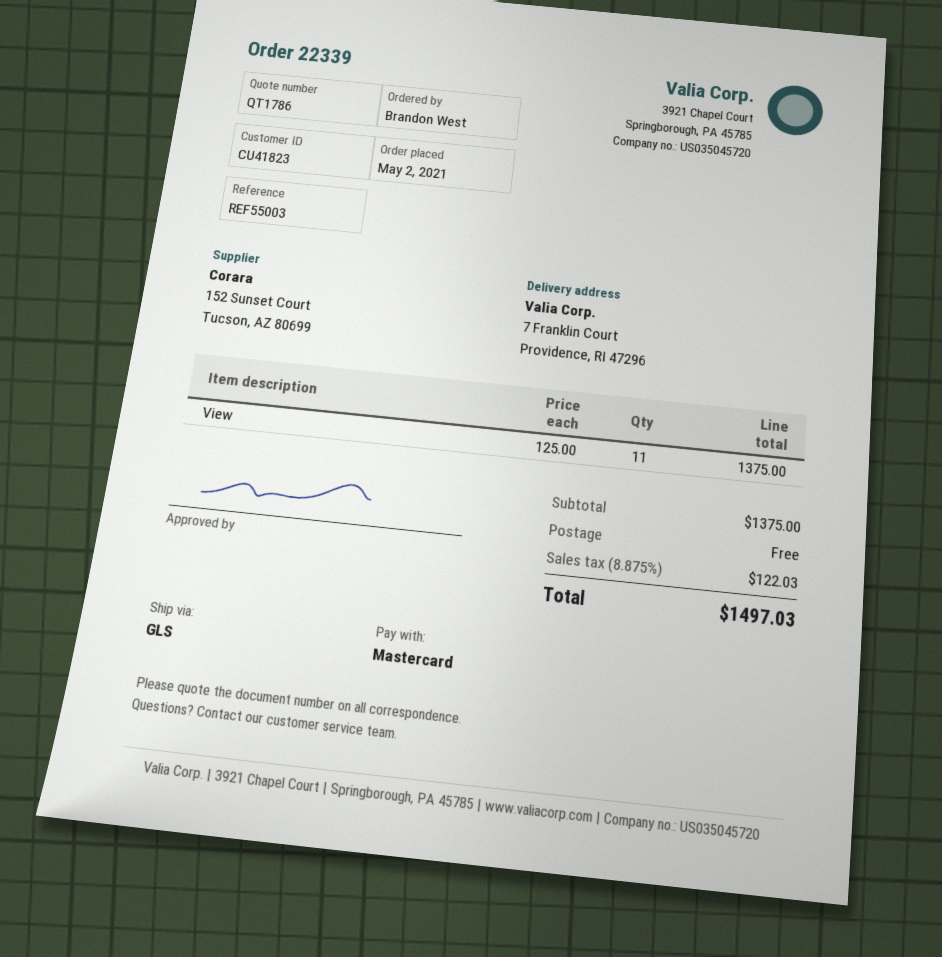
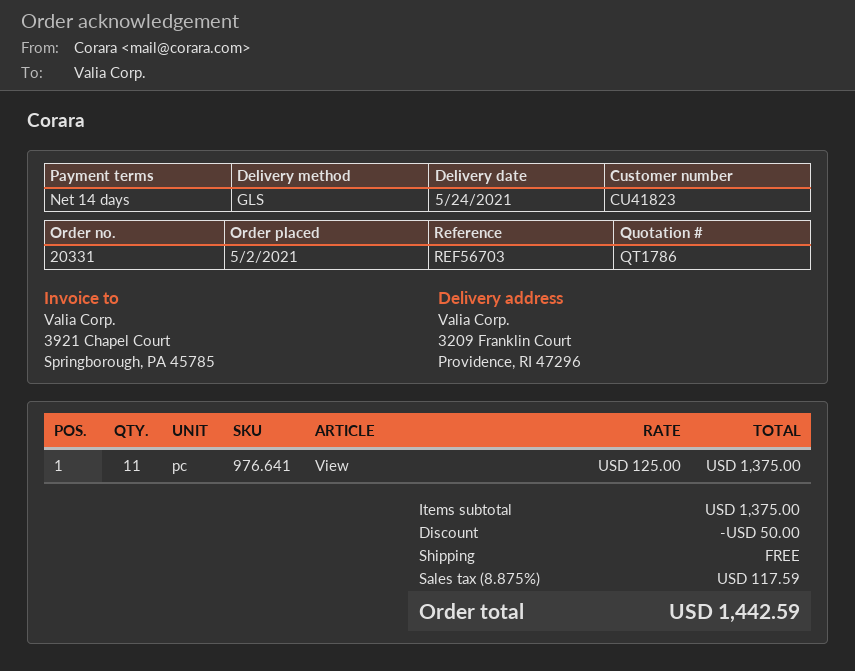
order number: 22339 -> 20331
reference: REF55003 -> REF56703
ship to: 7 Franklin Court, Providence, RI 47296 -> 3209 Franklin Court, Providence, RI 47296
discount: none -> 50.00
tax: 8.875% = 122.03 -> 8.875% = 117.59
total: 1497.03 -> 1442.59

